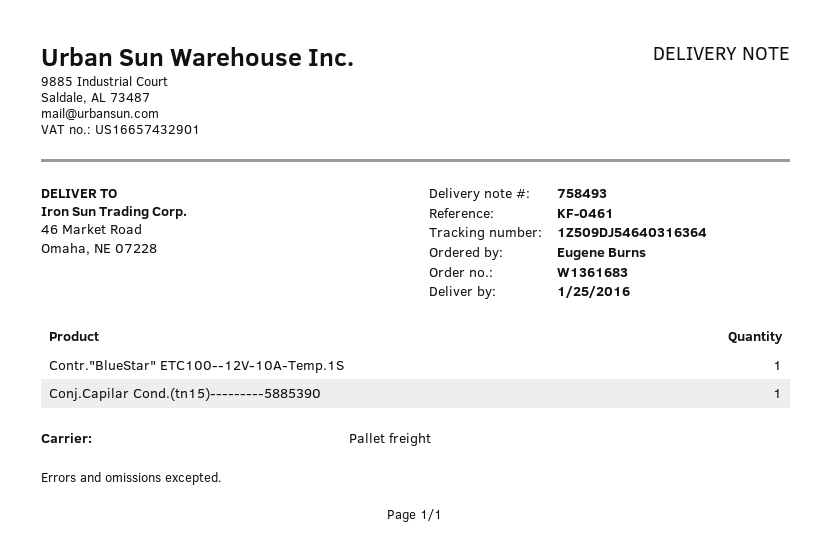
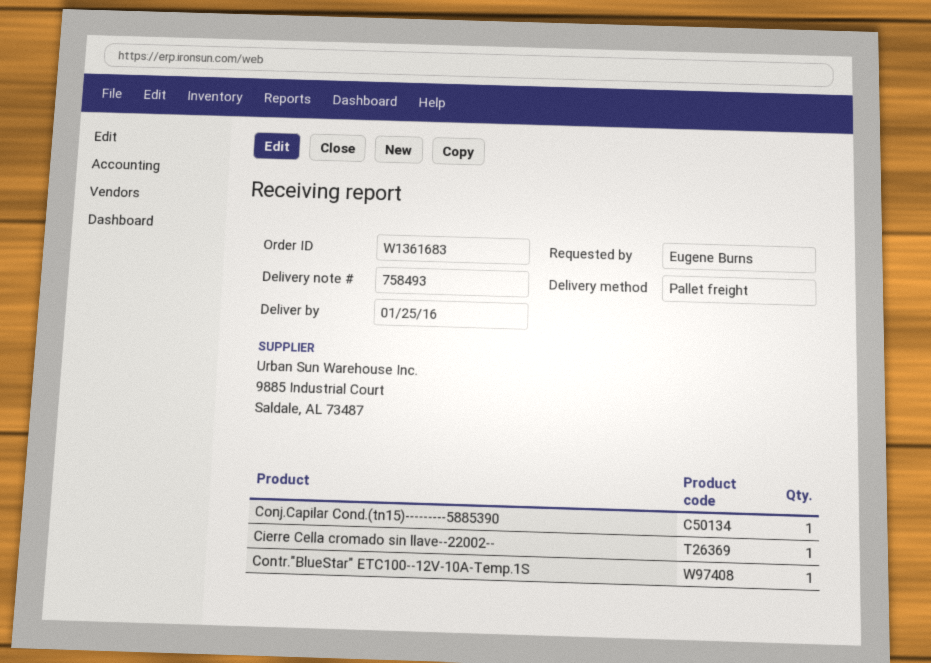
Cierre Cella cromado sin llave--22002--: none -> 1

